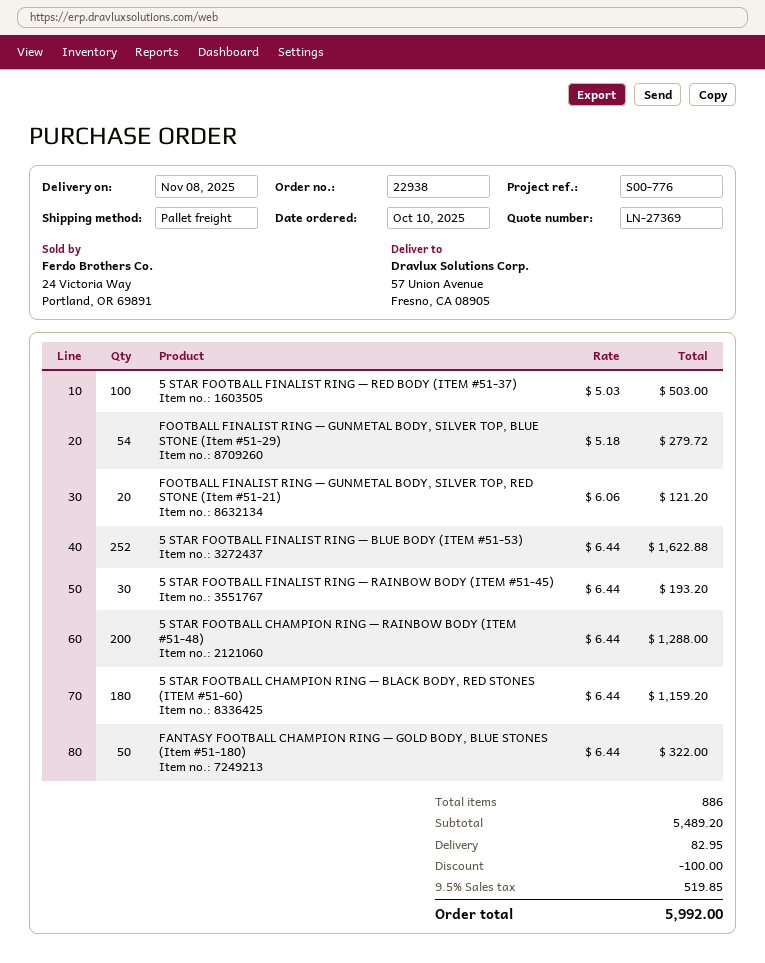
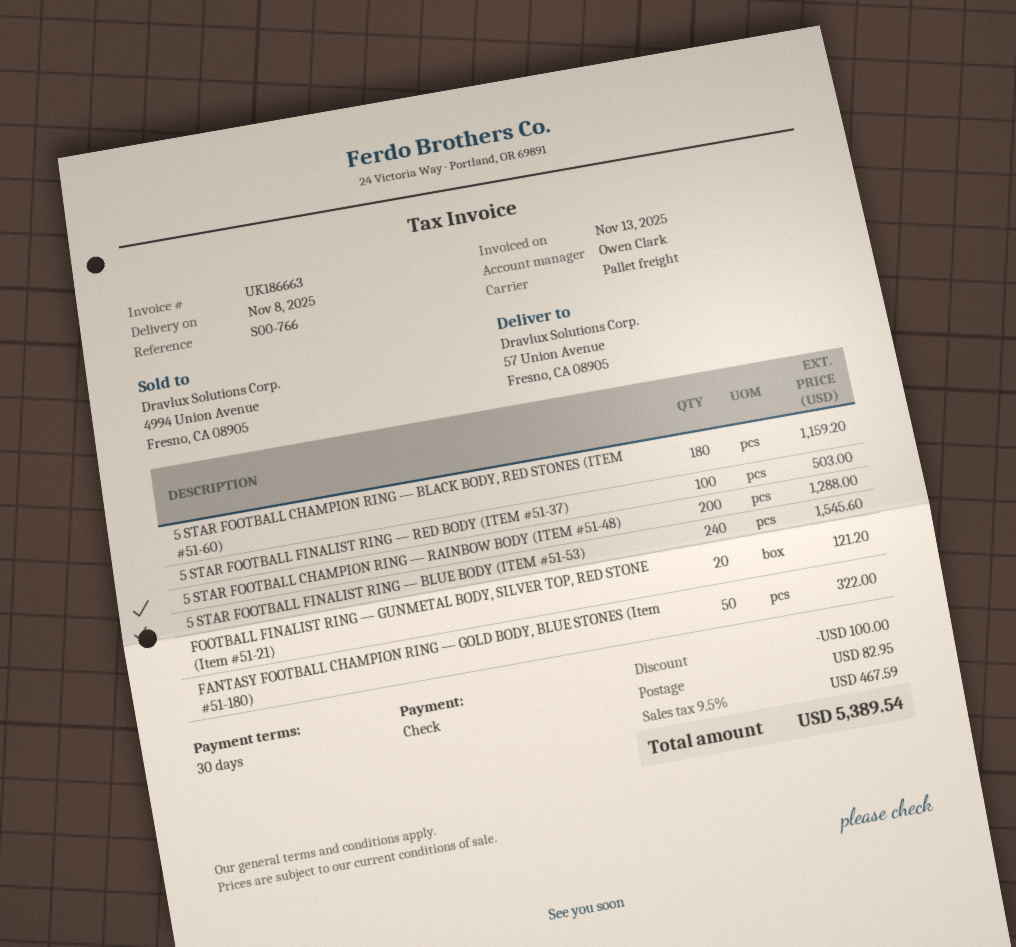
reference: S00-776 -> S00-766
FOOTBALL FINALIST RING — GUNMETAL BODY, SILVER TOP, BLUE STONE (Item #51-29): 54 for 279.72 -> none
5 STAR FOOTBALL FINALIST RING — BLUE BODY (ITEM #51-53): 252 for 1622.88 -> 240 for 1545.60
5 STAR FOOTBALL FINALIST RING — RAINBOW BODY (ITEM #51-45): 30 for 193.20 -> none
tax: 9.5% = 519.85 -> 9.5% = 467.59
total: 5992.00 -> 5389.54

